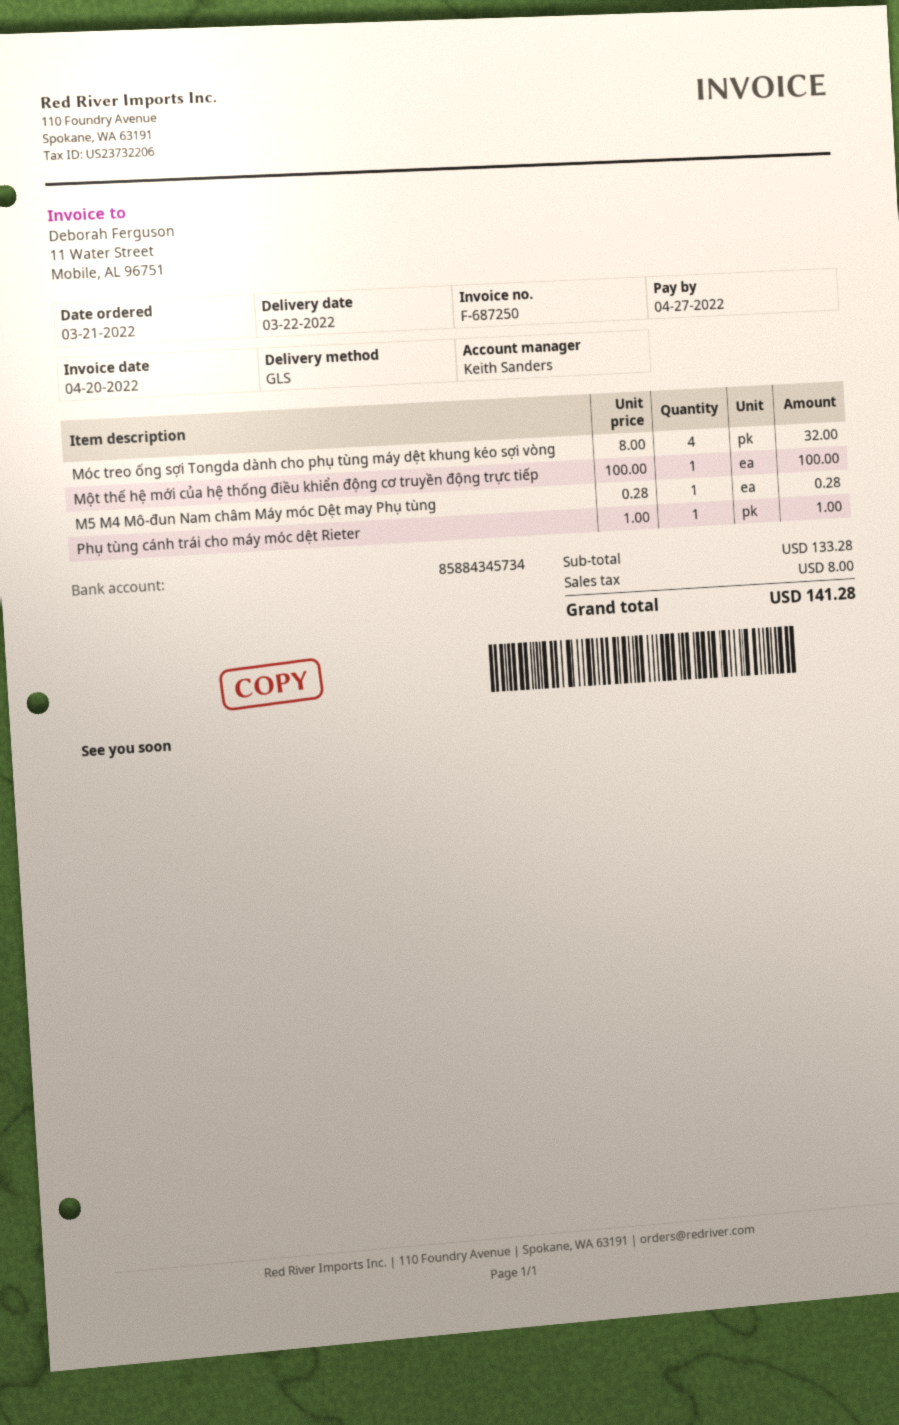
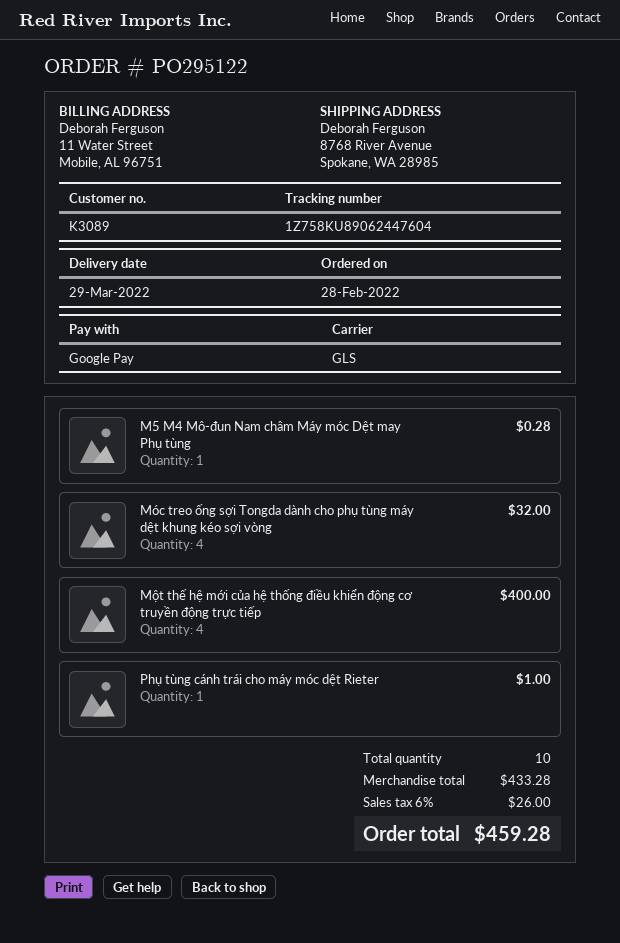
order date: 2022-03-21 -> 2022-02-28
delivery date: 2022-03-22 -> 2022-03-29
Một thế hệ mới của hệ thống điều khiển động cơ truyền động trực tiếp: 1 for 100.00 -> 4 for 400.00
subtotal: 133.28 -> 433.28
tax: 8.00 -> 26.00
total: 141.28 -> 459.28

